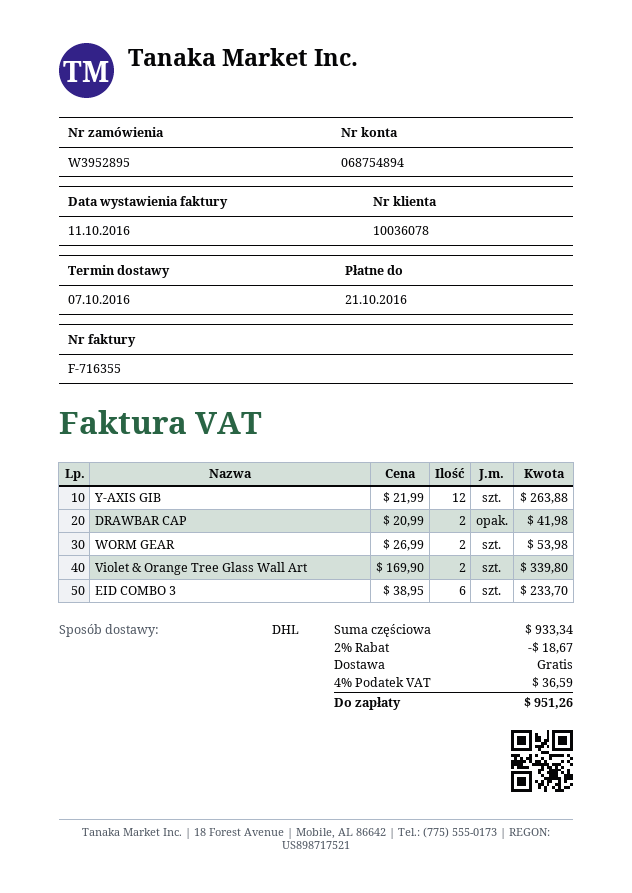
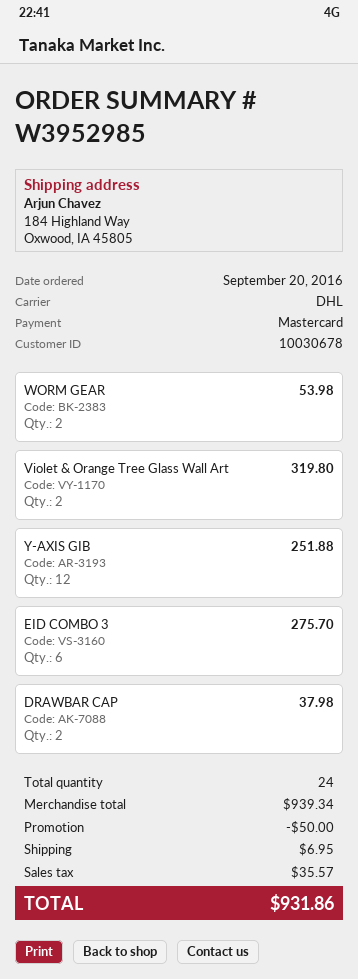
order number: W3952895 -> W3952985
customer number: 10036078 -> 10030678
Y-AXIS GIB: 12 for 263.88 -> 12 for 251.88
DRAWBAR CAP: 2 for 41.98 -> 2 for 37.98
Violet & Orange Tree Glass Wall Art: 2 for 339.80 -> 2 for 319.80
EID COMBO 3: 6 for 233.70 -> 6 for 275.70
subtotal: 933.34 -> 939.34
discount: 18.67 -> 50.00
shipping: 0.00 -> 6.95
tax: 36.59 -> 35.57
total: 951.26 -> 931.86

